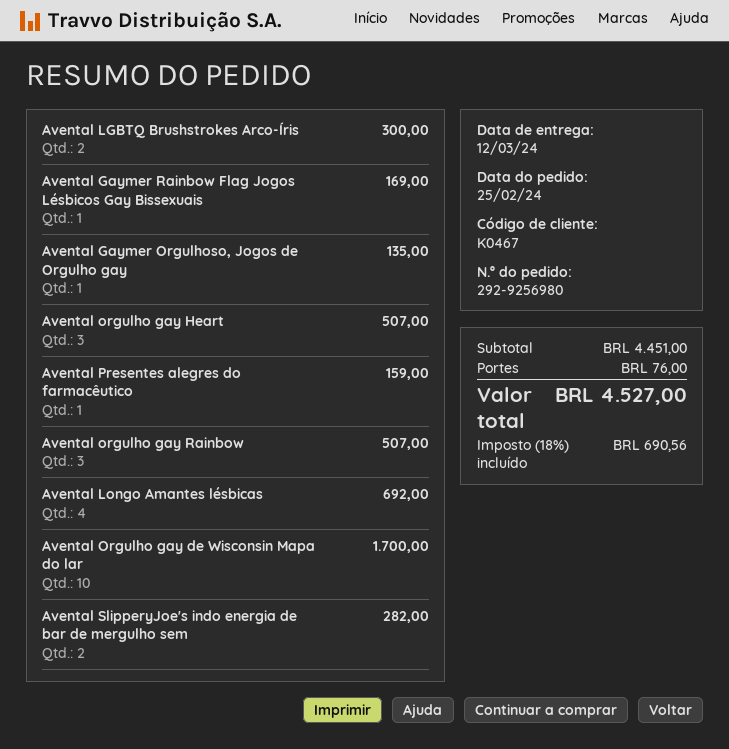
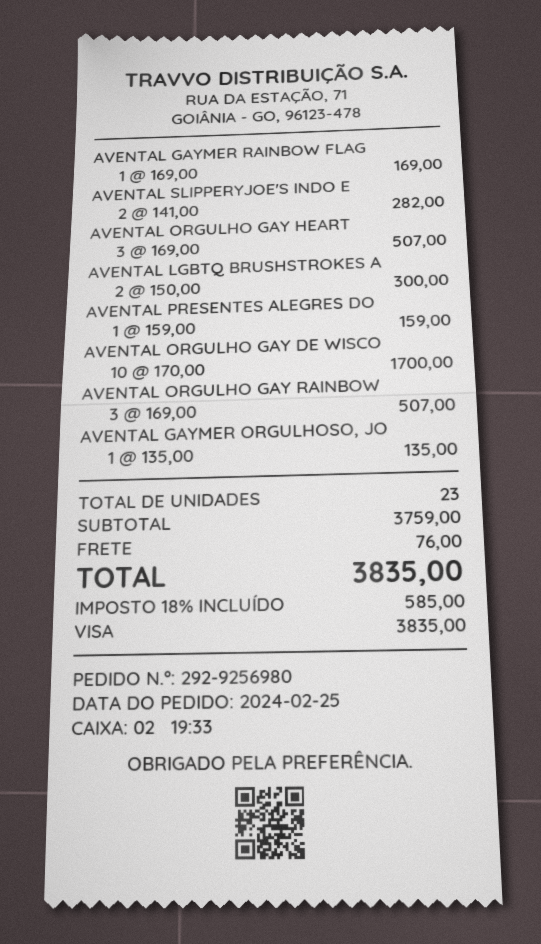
Avental Longo Amantes lésbicas: 4 for 692.00 -> none
subtotal: 4451.00 -> 3759.00
tax: 18% = 690.56 -> 18% = 585.00
total: 4527.00 -> 3835.00

